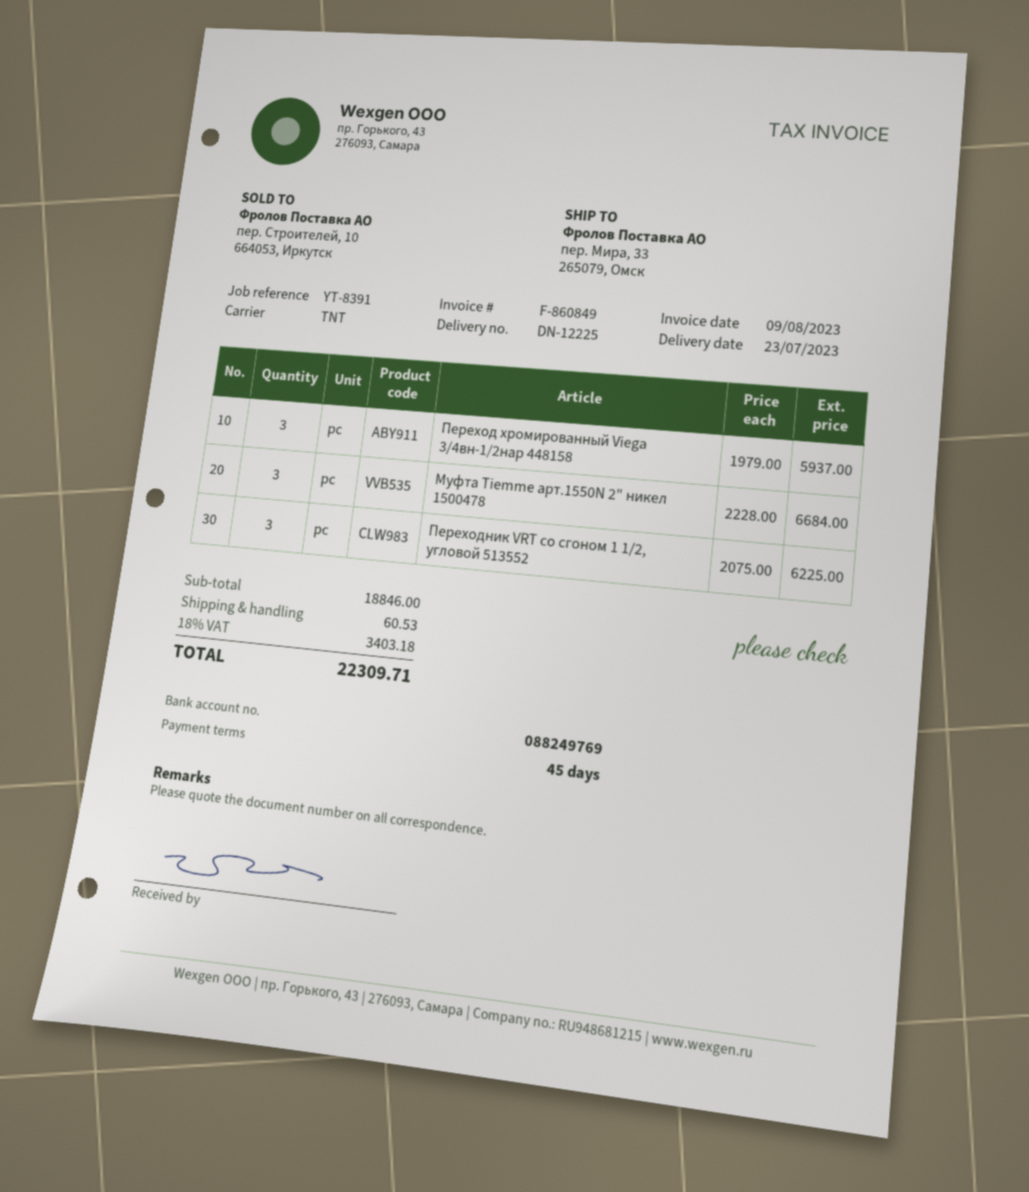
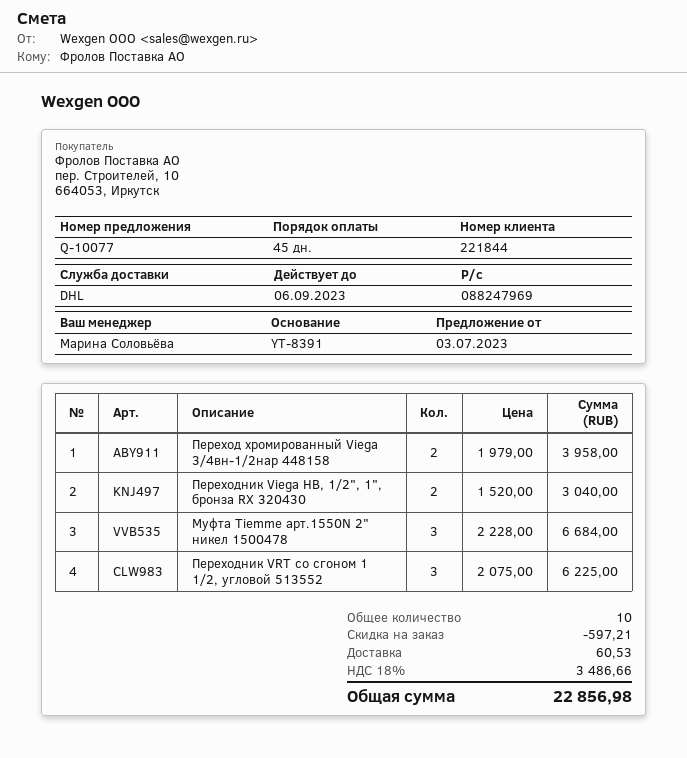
bank account: 088249769 -> 088247969
shipping method: TNT -> DHL
Переход хромированный Viega 3/4вн-1/2нар 448158: 3 x 1979.00 = 5937.00 -> 2 x 1979.00 = 3958.00
Переходник Viega НВ, 1/2", 1", бронза RX 320430: none -> 2 x 1520.00 = 3040.00
discount: none -> 597.21
tax: 18% = 3403.18 -> 18% = 3486.66
total: 22309.71 -> 22856.98

